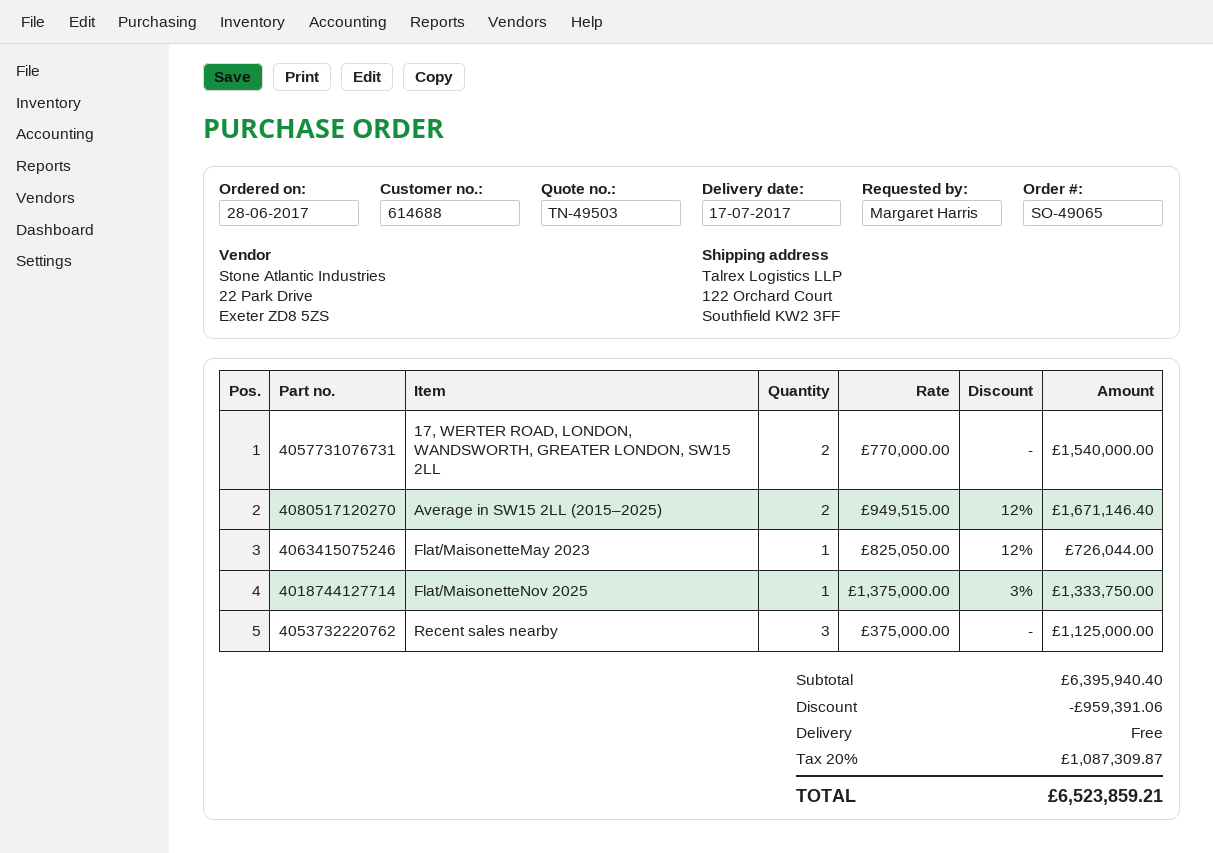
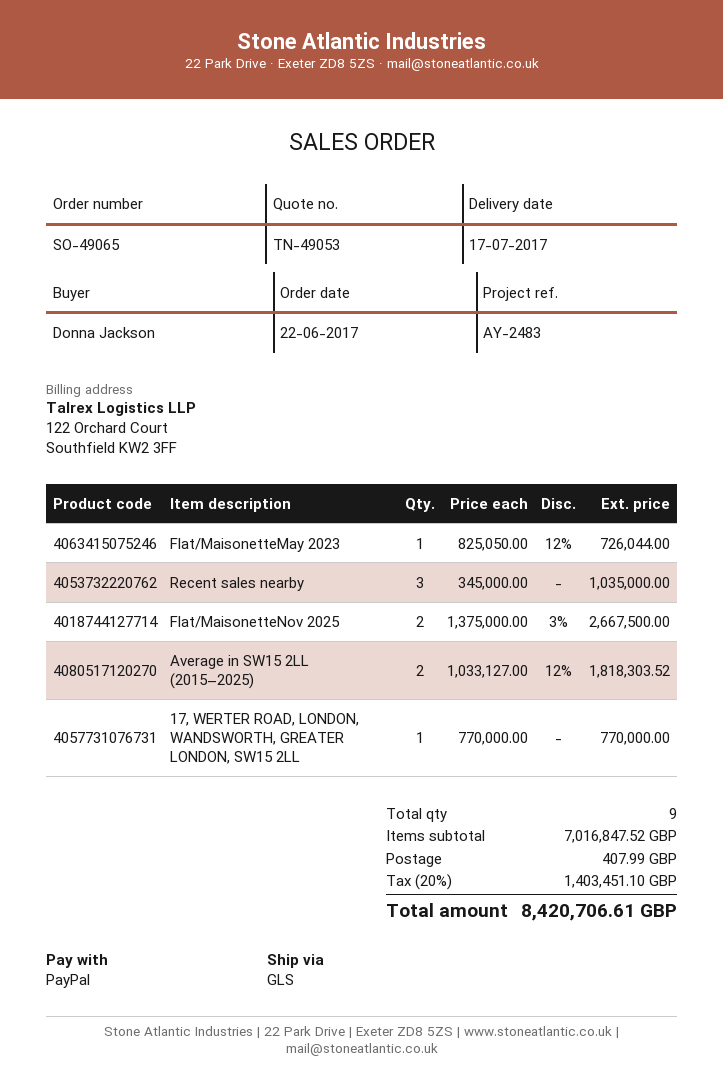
quote number: TN-49503 -> TN-49053
order date: 2017-06-28 -> 2017-06-22
ordered by: Margaret Harris -> Donna Jackson
17, WERTER ROAD, LONDON, WANDSWORTH, GREATER LONDON, SW15 2LL: 2 x 770000.00 = 1540000.00 -> 1 x 770000.00 = 770000.00
Average in SW15 2LL (2015–2025): 2 x 949515.00 - 12% = 1671146.40 -> 2 x 1033127.00 - 12% = 1818303.52
Flat/MaisonetteNov 2025: 1 x 1375000.00 - 3% = 1333750.00 -> 2 x 1375000.00 - 3% = 2667500.00
Recent sales nearby: 3 x 375000.00 = 1125000.00 -> 3 x 345000.00 = 1035000.00
subtotal: 6395940.40 -> 7016847.52
discount: 959391.06 -> none
shipping: 0.00 -> 407.99
tax: 20% = 1087309.87 -> 20% = 1403451.10
total: 6523859.21 -> 8420706.61

